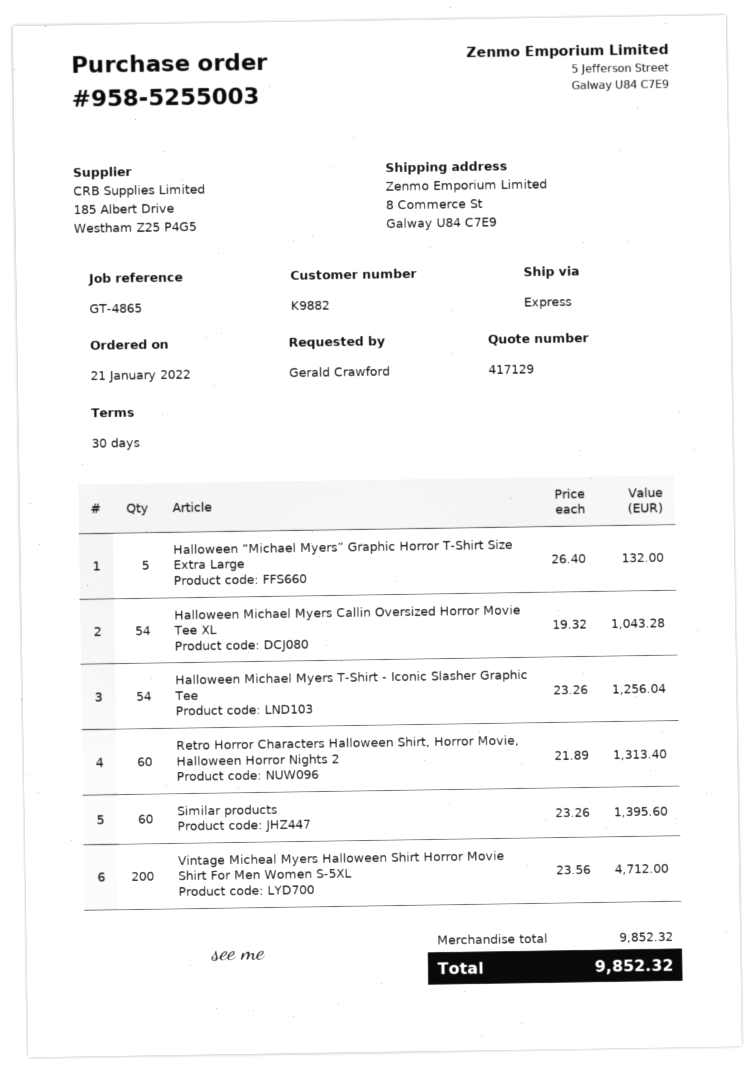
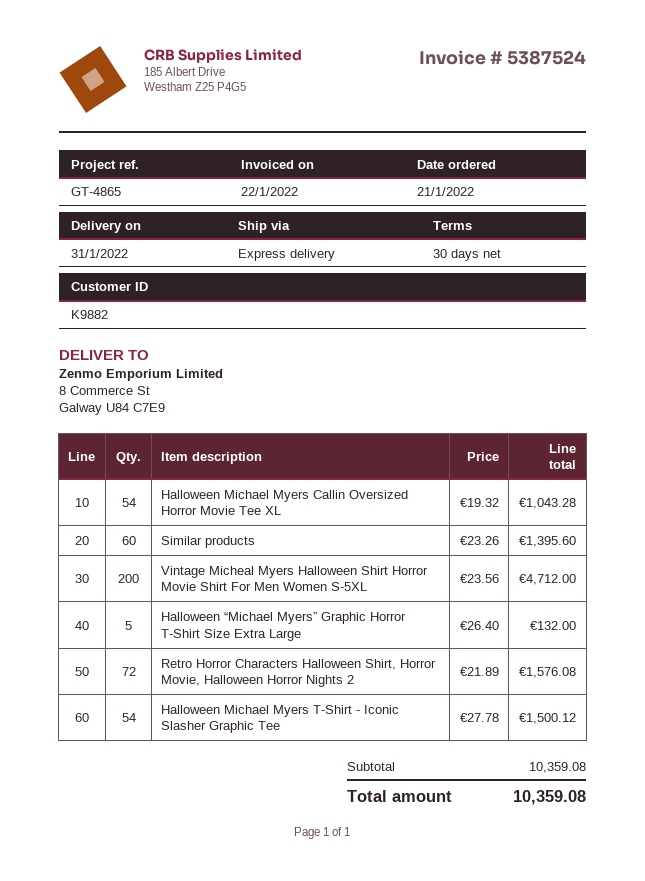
Halloween Michael Myers T-Shirt - Iconic Slasher Graphic Tee: 54 x 23.26 = 1256.04 -> 54 x 27.78 = 1500.12
Retro Horror Characters Halloween Shirt, Horror Movie, Halloween Horror Nights 2: 60 x 21.89 = 1313.40 -> 72 x 21.89 = 1576.08
subtotal: 9852.32 -> 10359.08
total: 9852.32 -> 10359.08

